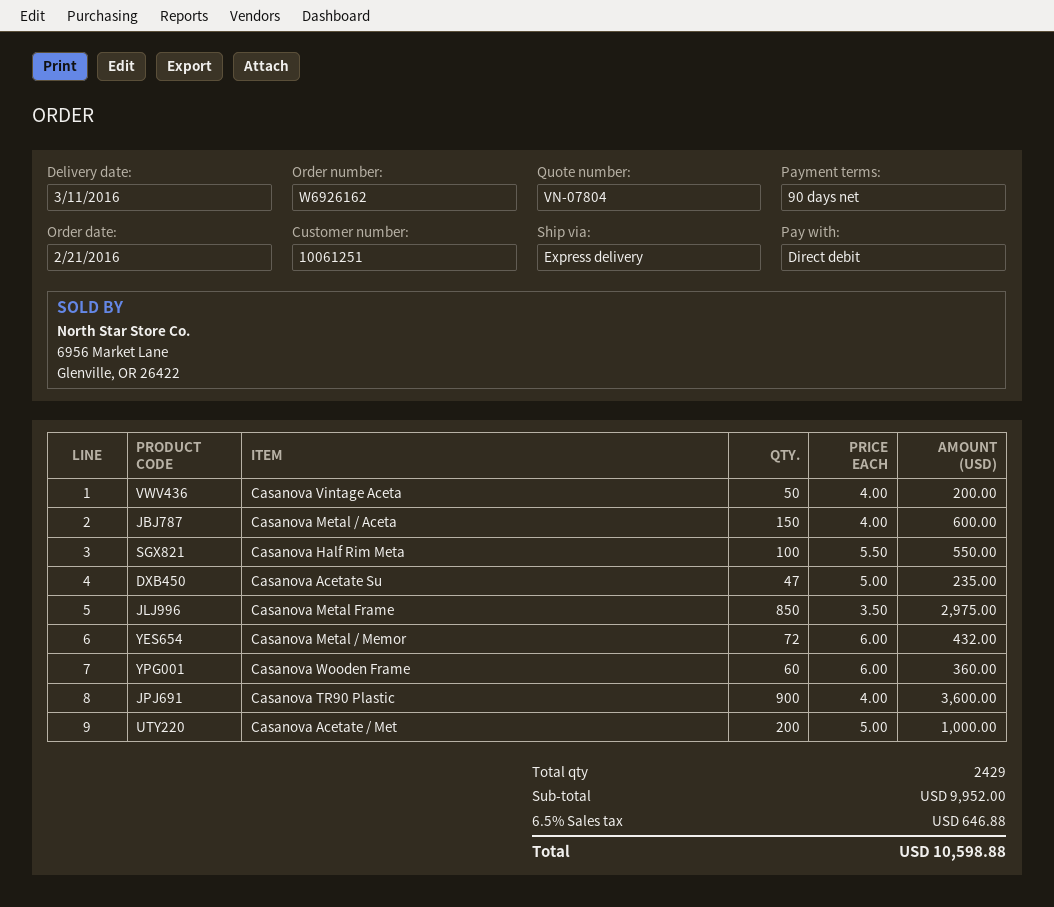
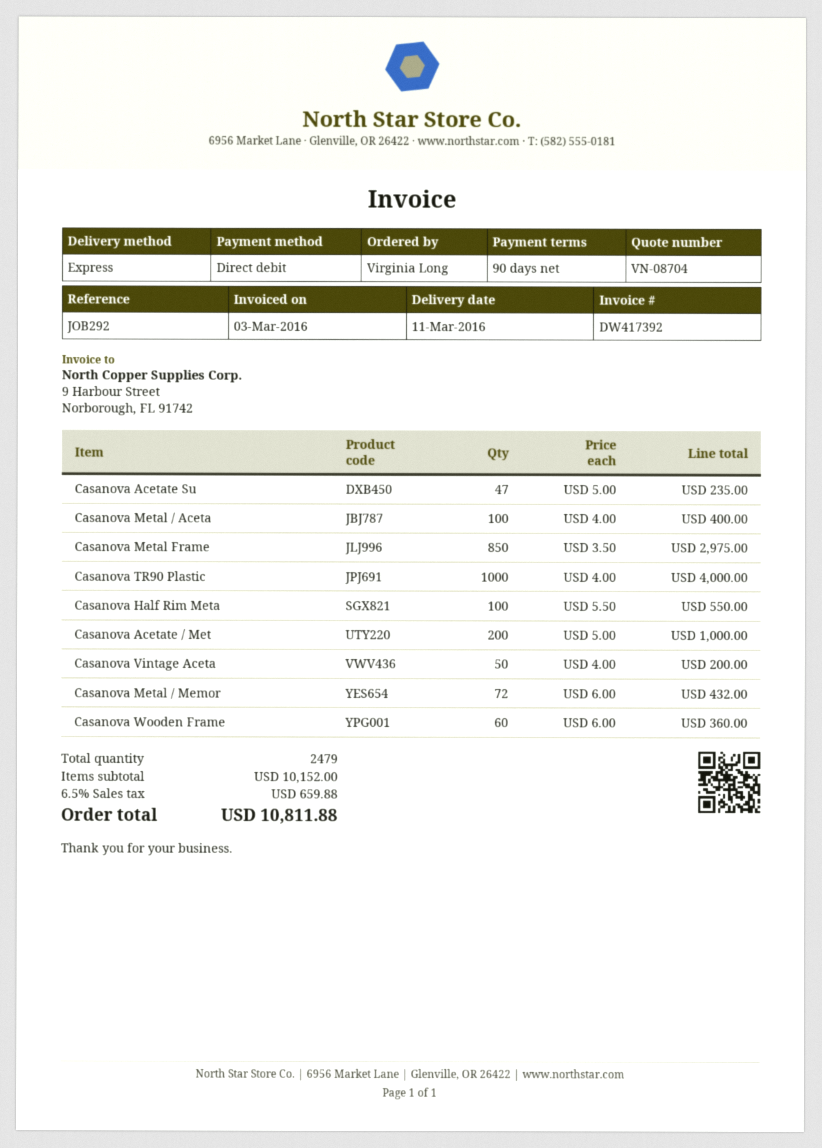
quote number: VN-07804 -> VN-08704
Casanova Metal / Aceta: 150 x 4.00 = 600.00 -> 100 x 4.00 = 400.00
Casanova TR90 Plastic: 900 x 4.00 = 3600.00 -> 1000 x 4.00 = 4000.00
total quantity: 2429 -> 2479
subtotal: 9952.00 -> 10152.00
tax: 6.5% = 646.88 -> 6.5% = 659.88
total: 10598.88 -> 10811.88

